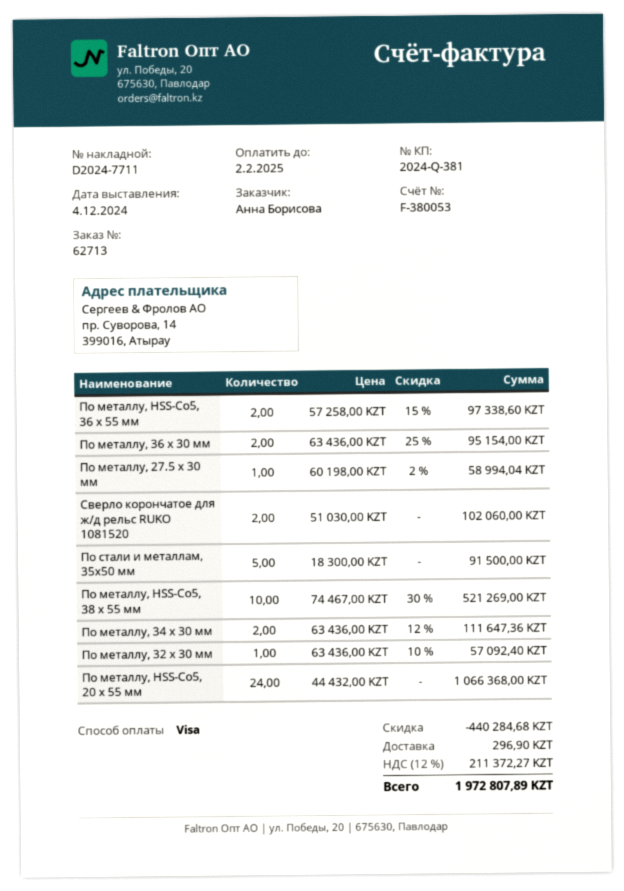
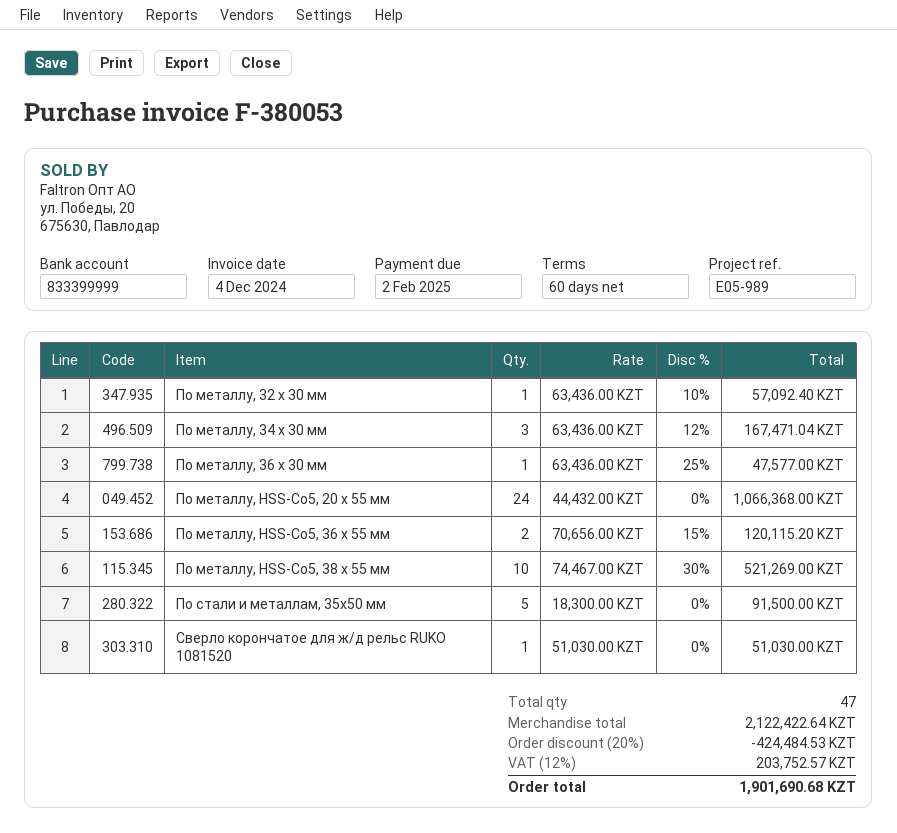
По металлу, HSS-Co5, 36 x 55 мм: 2 x 57258.00 - 15% = 97338.60 -> 2 x 70656.00 - 15% = 120115.20
По металлу, 36 x 30 мм: 2 x 63436.00 - 25% = 95154.00 -> 1 x 63436.00 - 25% = 47577.00
По металлу, 27.5 x 30 мм: 1 x 60198.00 - 2% = 58994.04 -> none
Сверло корончатое для ж/д рельс RUKO 1081520: 2 x 51030.00 = 102060.00 -> 1 x 51030.00 = 51030.00
По металлу, 34 x 30 мм: 2 x 63436.00 - 12% = 111647.36 -> 3 x 63436.00 - 12% = 167471.04
discount: 440284.68 -> 424484.53
shipping: 296.90 -> none
tax: 12% = 211372.27 -> 12% = 203752.57
total: 1972807.89 -> 1901690.68

